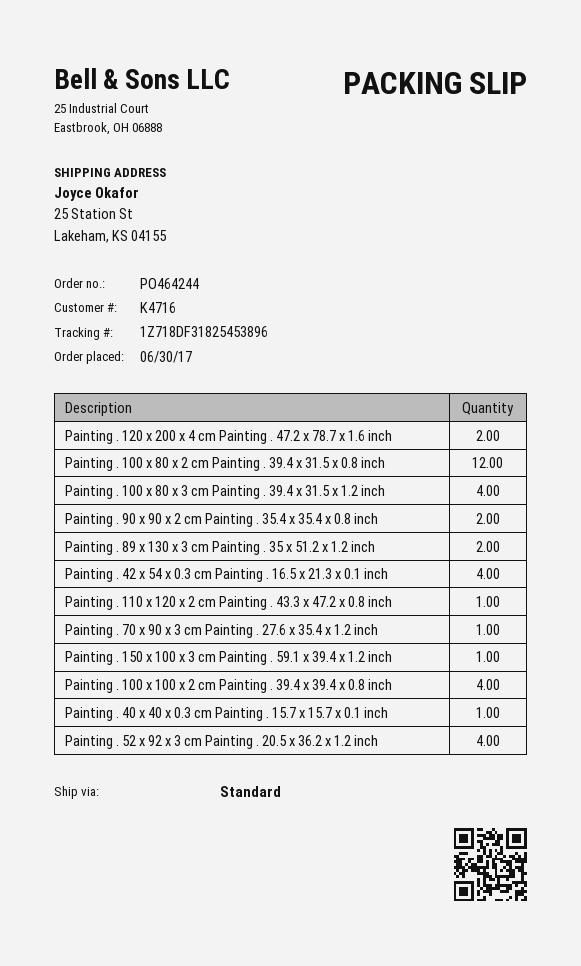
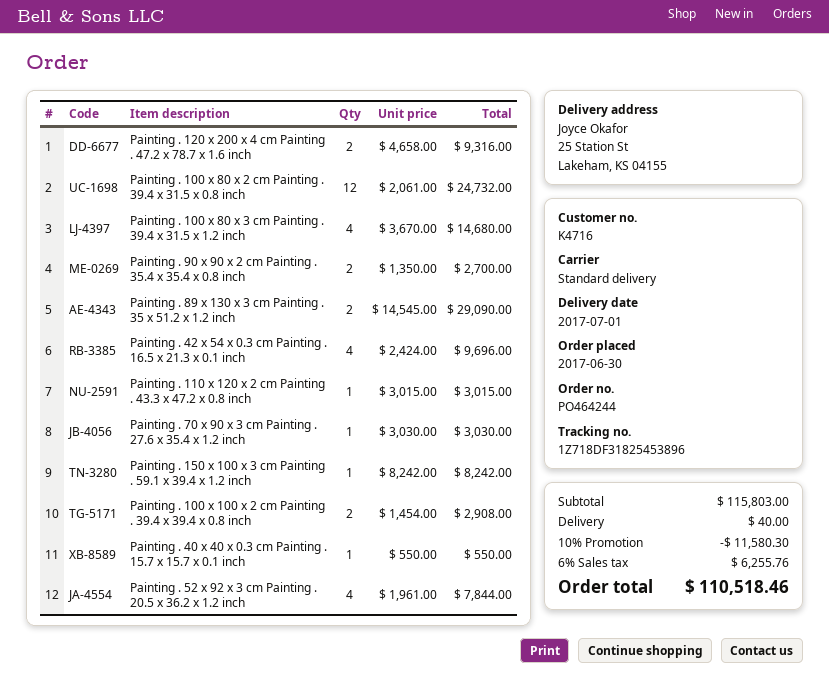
Painting . 100 x 100 x 2 cm Painting . 39.4 x 39.4 x 0.8 inch: 4 -> 2

